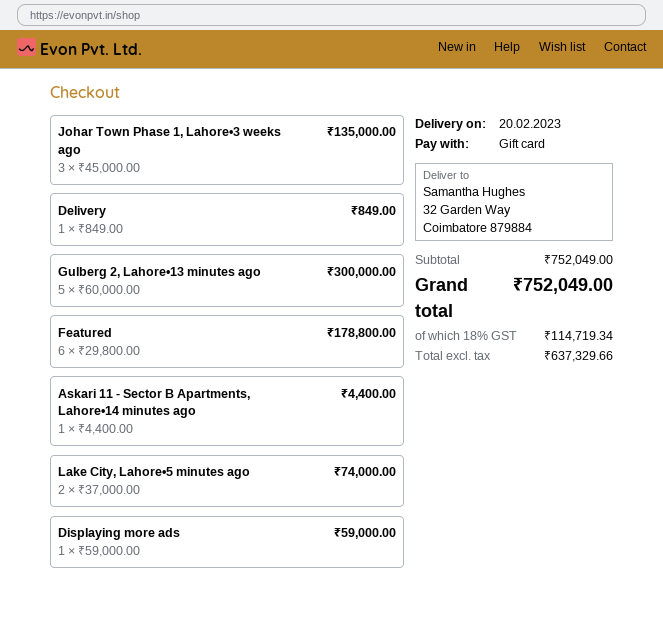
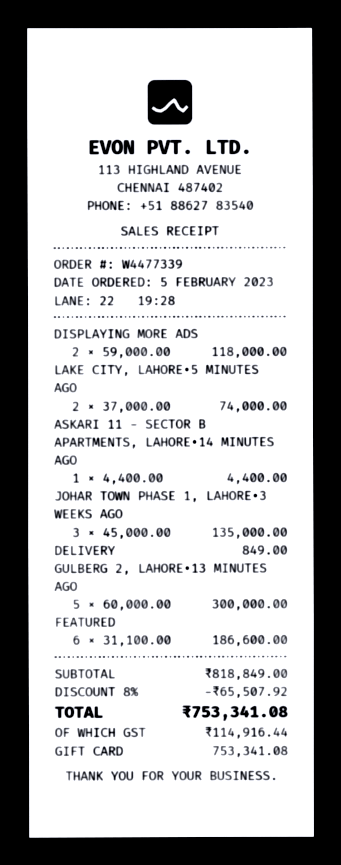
Featured: 6 x 29800.00 = 178800.00 -> 6 x 31100.00 = 186600.00
Displaying more ads: 1 x 59000.00 = 59000.00 -> 2 x 59000.00 = 118000.00
subtotal: 752049.00 -> 818849.00
discount: none -> 8% = 65507.92
tax: 114719.34 -> 114916.44
total: 752049.00 -> 753341.08

